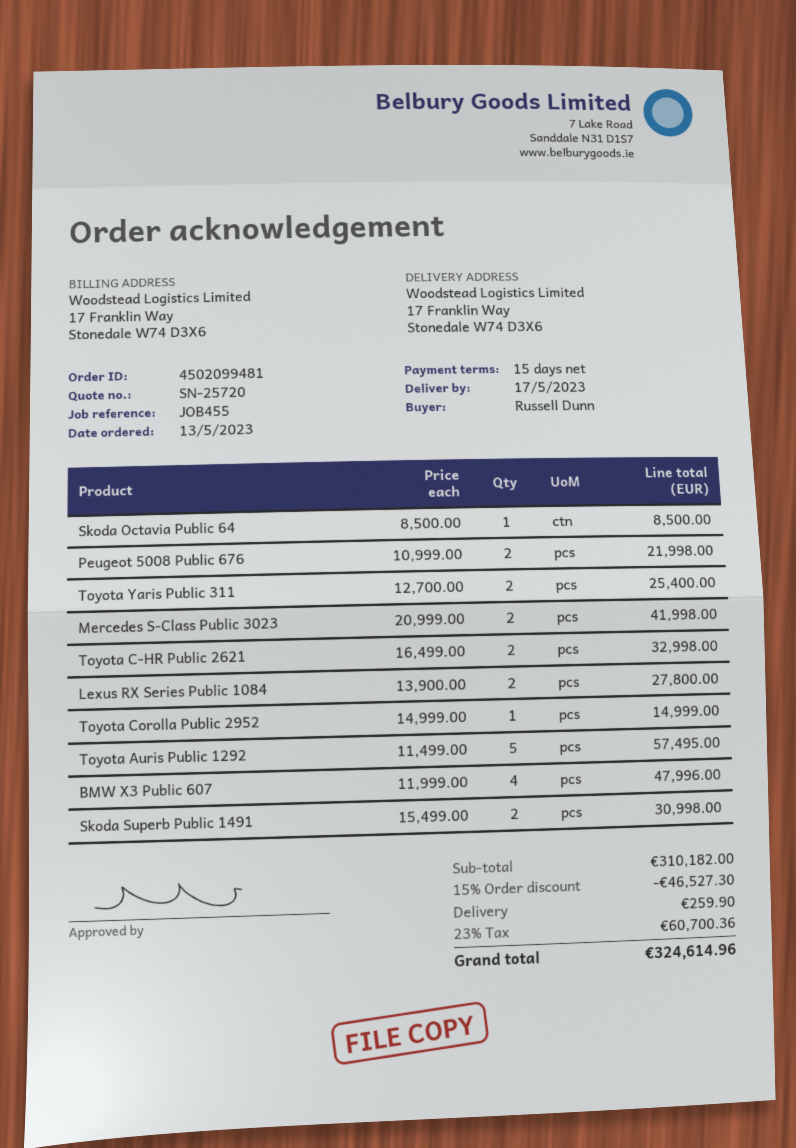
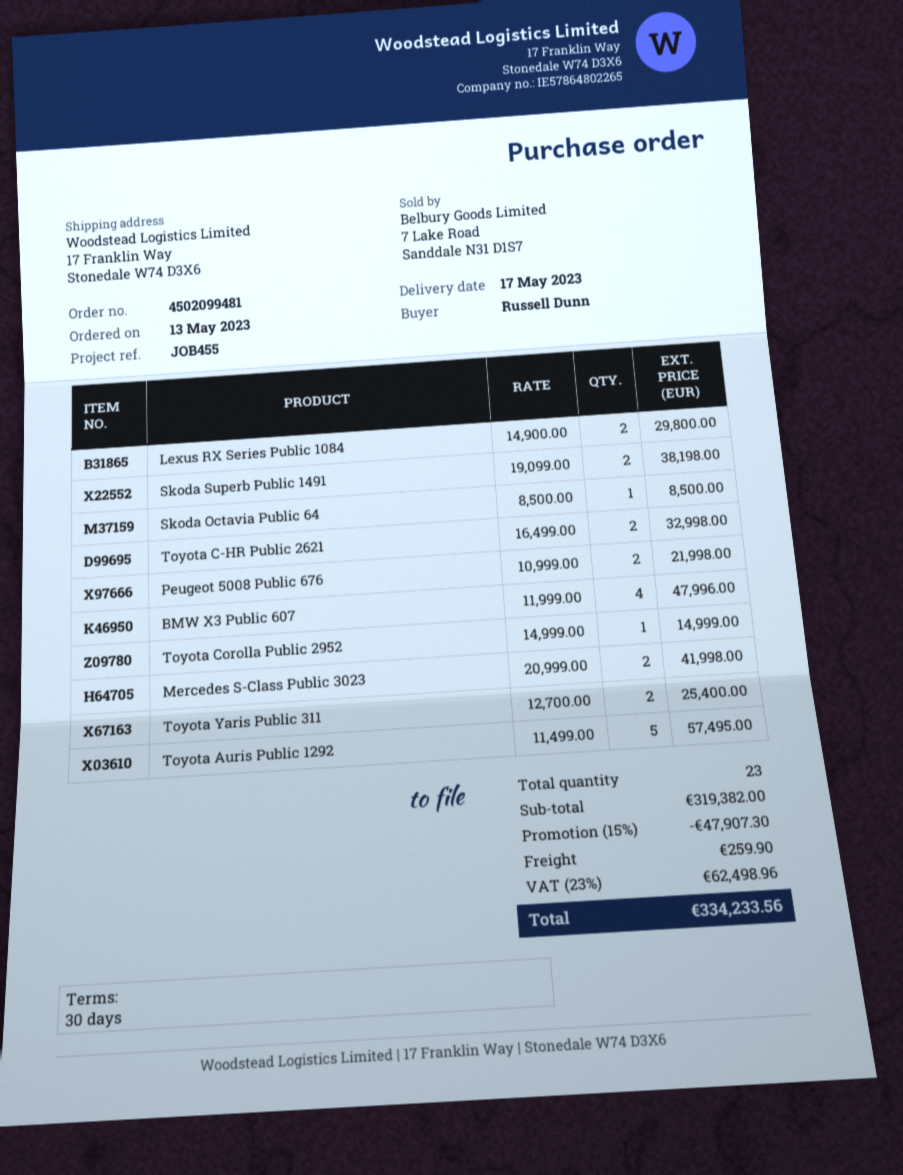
payment terms: 15 days -> 30 days
Lexus RX Series Public 1084: 2 x 13900.00 = 27800.00 -> 2 x 14900.00 = 29800.00
Skoda Superb Public 1491: 2 x 15499.00 = 30998.00 -> 2 x 19099.00 = 38198.00
subtotal: 310182.00 -> 319382.00
discount: 15% = 46527.30 -> 15% = 47907.30
tax: 23% = 60700.36 -> 23% = 62498.96
total: 324614.96 -> 334233.56

